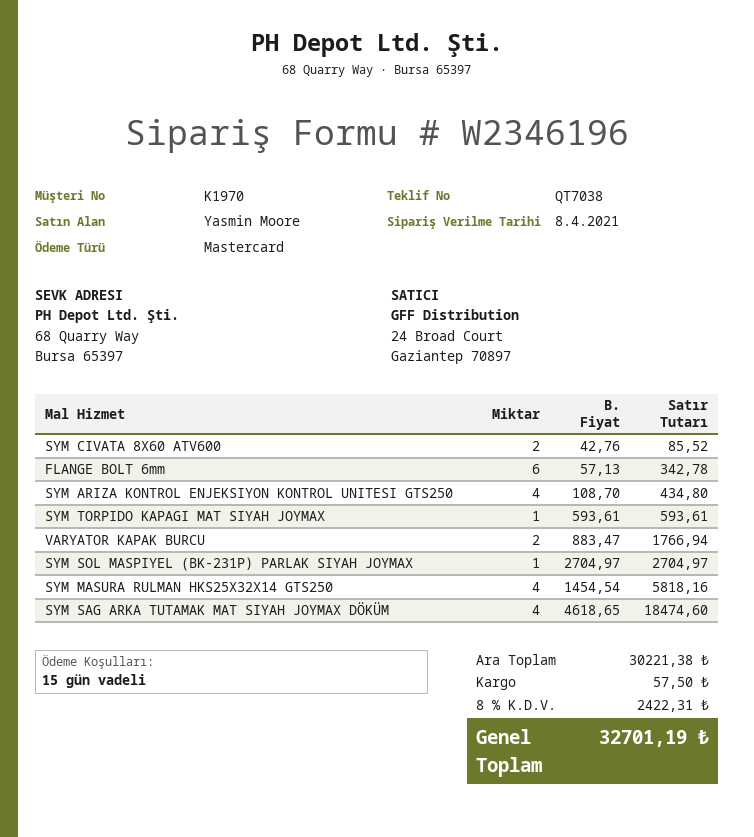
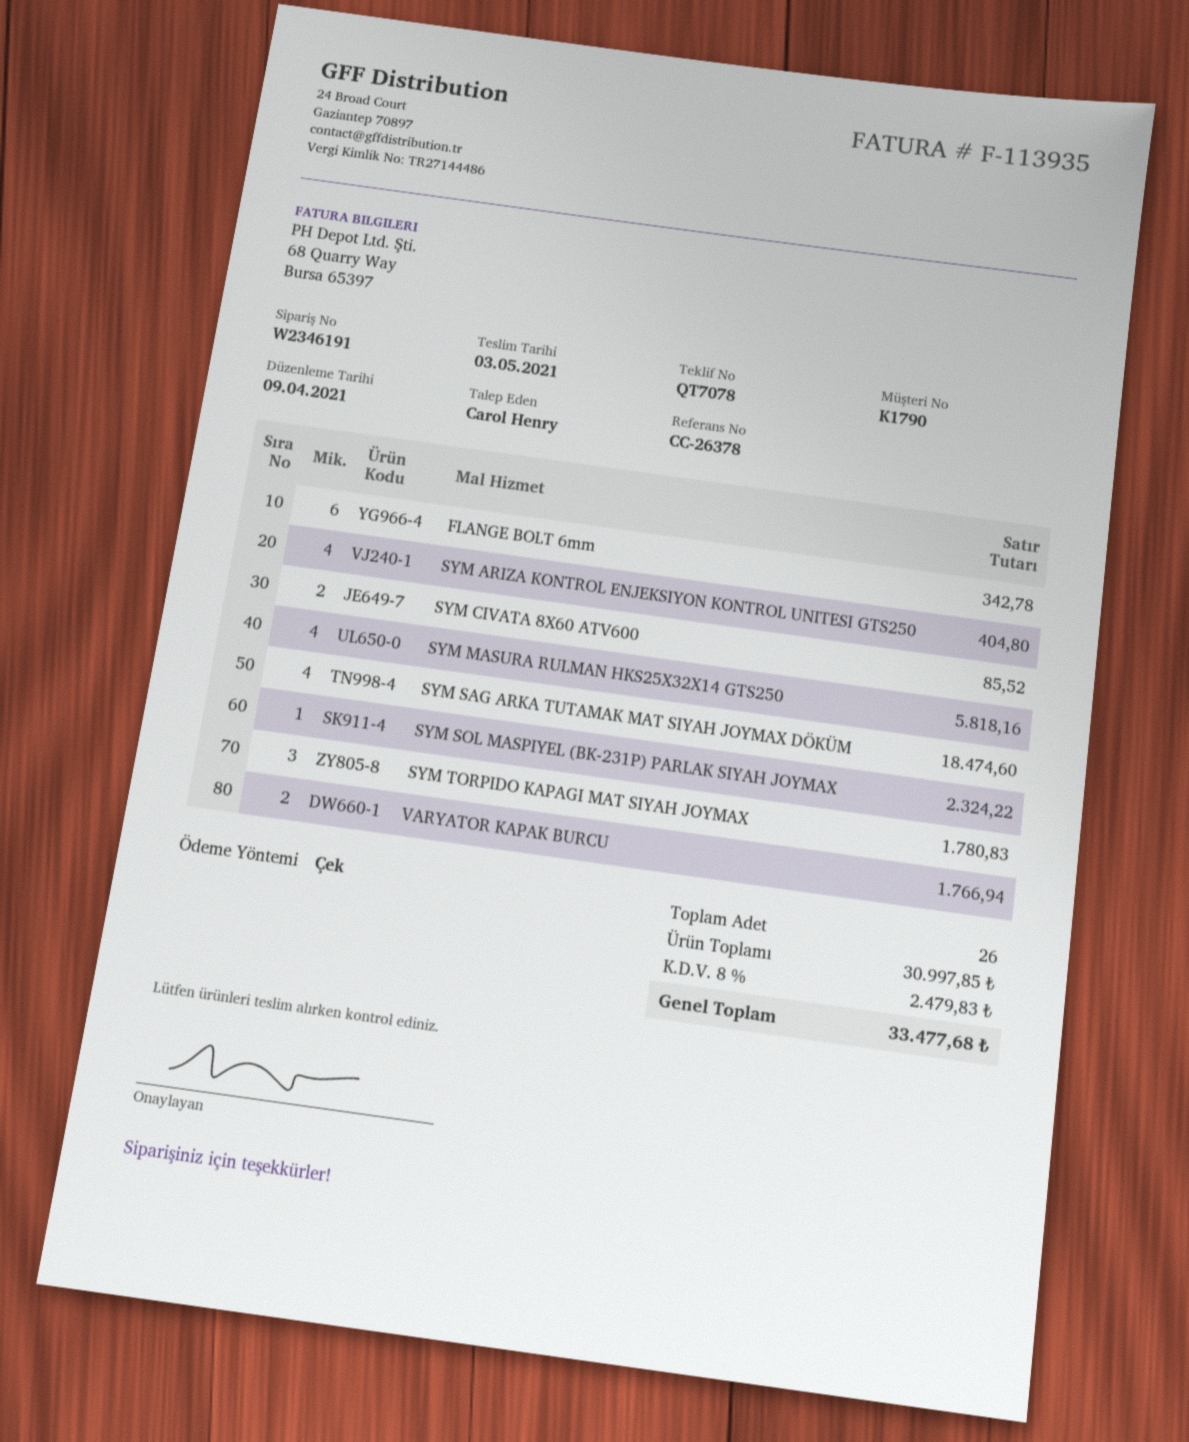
quote number: QT7038 -> QT7078
order number: W2346196 -> W2346191
customer number: K1970 -> K1790
ordered by: Yasmin Moore -> Carol Henry
payment method: Mastercard -> cheque
SYM ARIZA KONTROL ENJEKSIYON KONTROL UNITESI GTS250: 4 for 434.80 -> 4 for 404.80
SYM TORPIDO KAPAGI MAT SIYAH JOYMAX: 1 for 593.61 -> 3 for 1780.83
SYM SOL MASPIYEL (BK-231P) PARLAK SIYAH JOYMAX: 1 for 2704.97 -> 1 for 2324.22
subtotal: 30221.38 -> 30997.85
shipping: 57.50 -> none
tax: 8% = 2422.31 -> 8% = 2479.83
total: 32701.19 -> 33477.68

